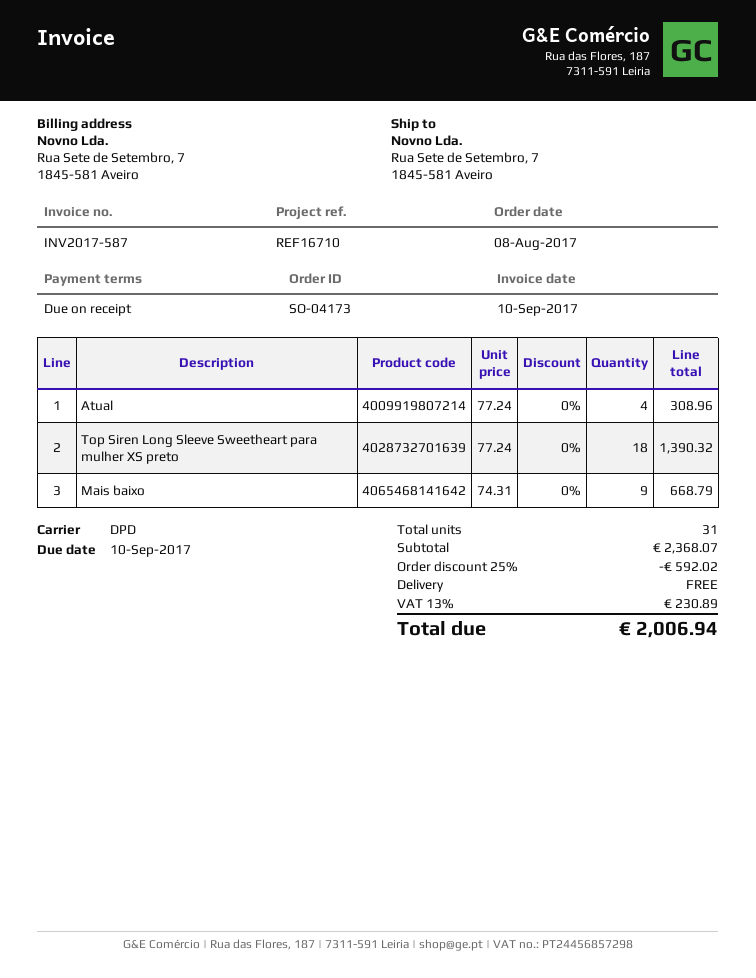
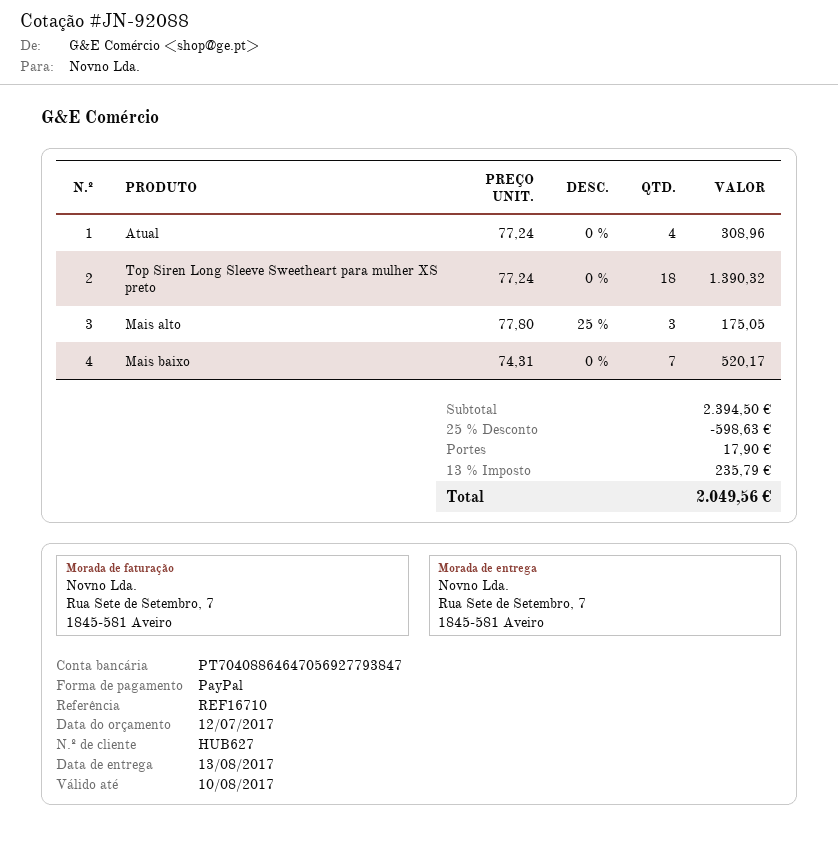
Mais baixo: 9 x 74.31 = 668.79 -> 7 x 74.31 = 520.17
Mais alto: none -> 3 x 77.80 - 25% = 175.05
subtotal: 2368.07 -> 2394.50
discount: 25% = 592.02 -> 25% = 598.63
shipping: 0.00 -> 17.90
tax: 13% = 230.89 -> 13% = 235.79
total: 2006.94 -> 2049.56

